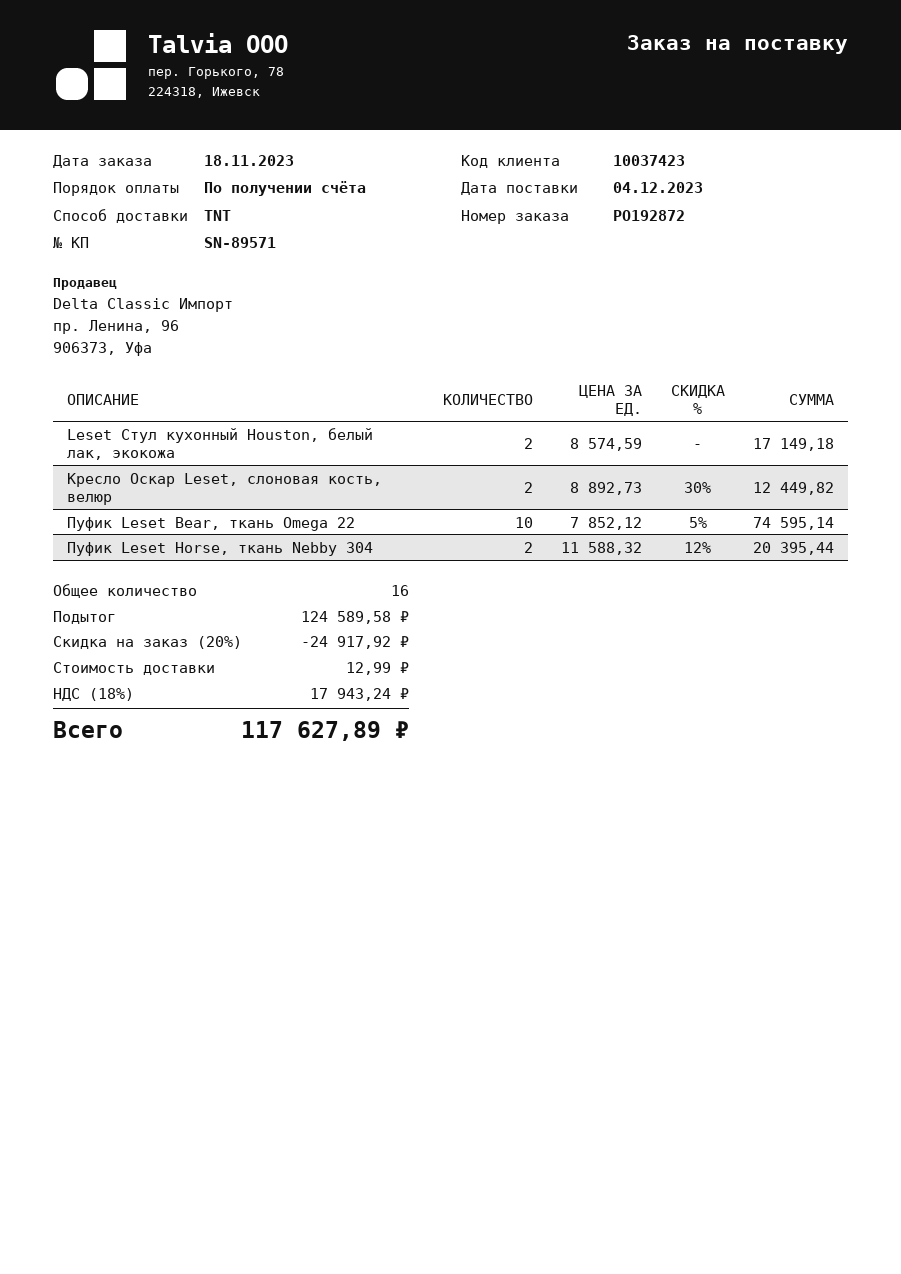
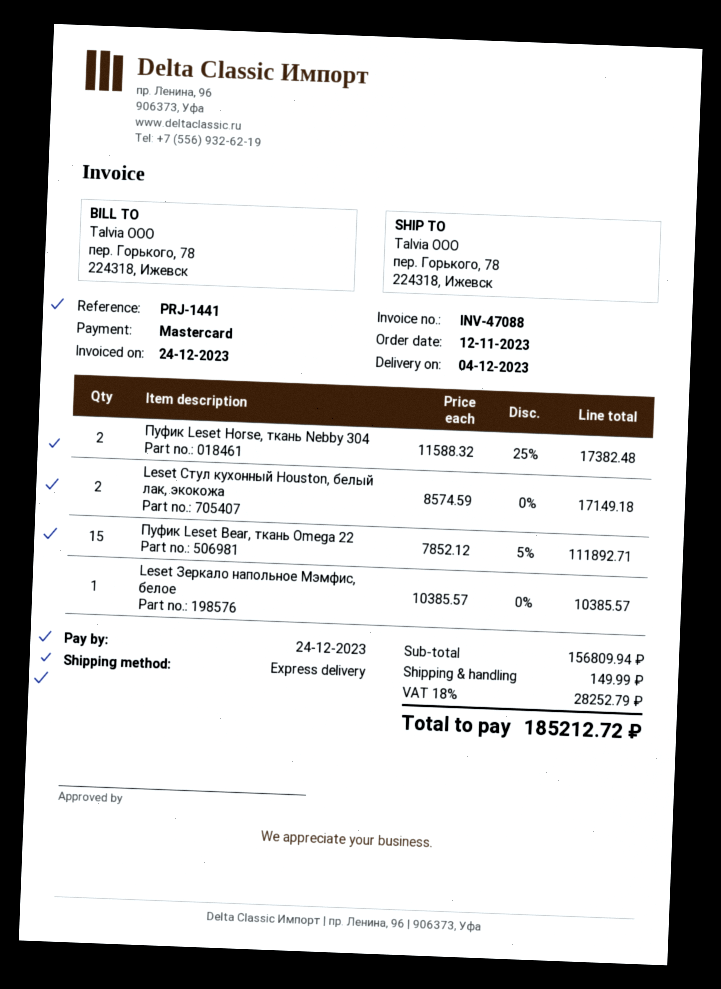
order date: 2023-11-18 -> 2023-11-12
shipping method: TNT -> express
Кресло Оскар Leset, слоновая кость, велюр: 2 x 8892.73 - 30% = 12449.82 -> none
Пуфик Leset Bear, ткань Omega 22: 10 x 7852.12 - 5% = 74595.14 -> 15 x 7852.12 - 5% = 111892.71
Пуфик Leset Horse, ткань Nebby 304: 2 x 11588.32 - 12% = 20395.44 -> 2 x 11588.32 - 25% = 17382.48
Leset Зеркало напольное Мэмфис, белое: none -> 1 x 10385.57 = 10385.57
subtotal: 124589.58 -> 156809.94
discount: 20% = 24917.92 -> none
shipping: 12.99 -> 149.99
tax: 18% = 17943.24 -> 18% = 28252.79
total: 117627.89 -> 185212.72

